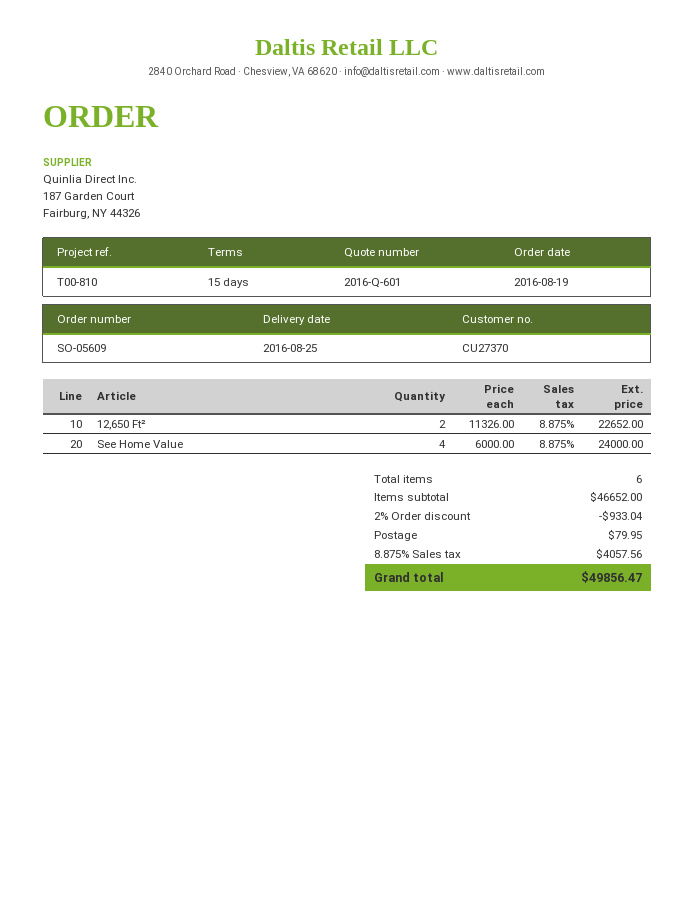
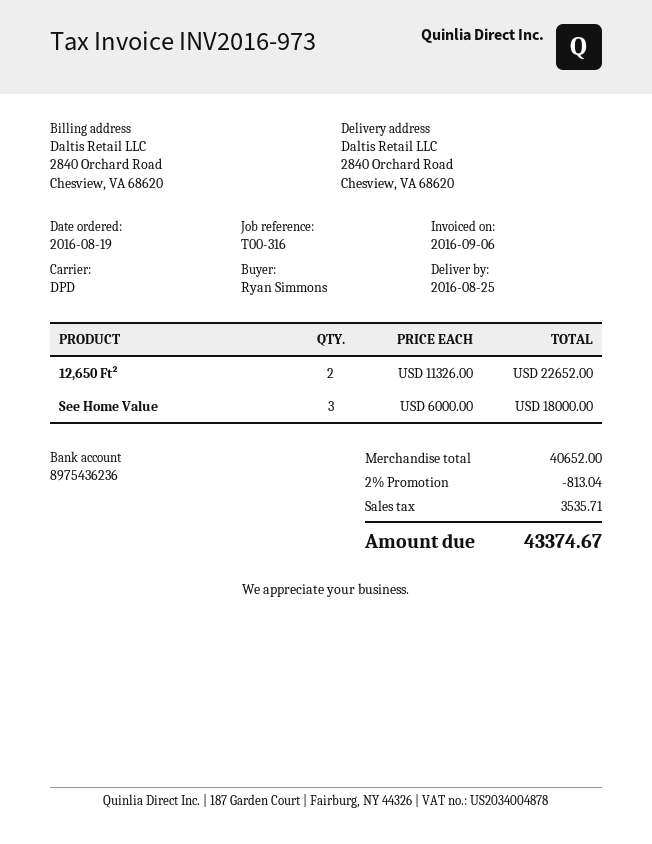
reference: T00-810 -> T00-316
See Home Value: 4 x 6000.00 = 24000.00 -> 3 x 6000.00 = 18000.00
subtotal: 46652.00 -> 40652.00
discount: 2% = 933.04 -> 2% = 813.04
shipping: 79.95 -> none
tax: 4057.56 -> 3535.71
total: 49856.47 -> 43374.67

